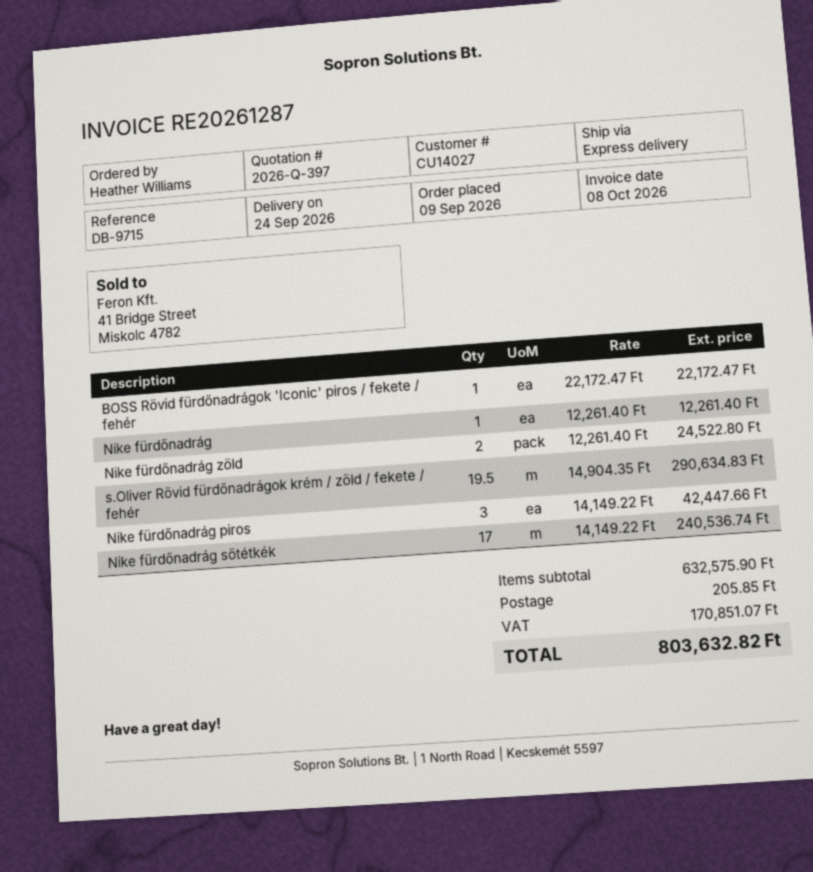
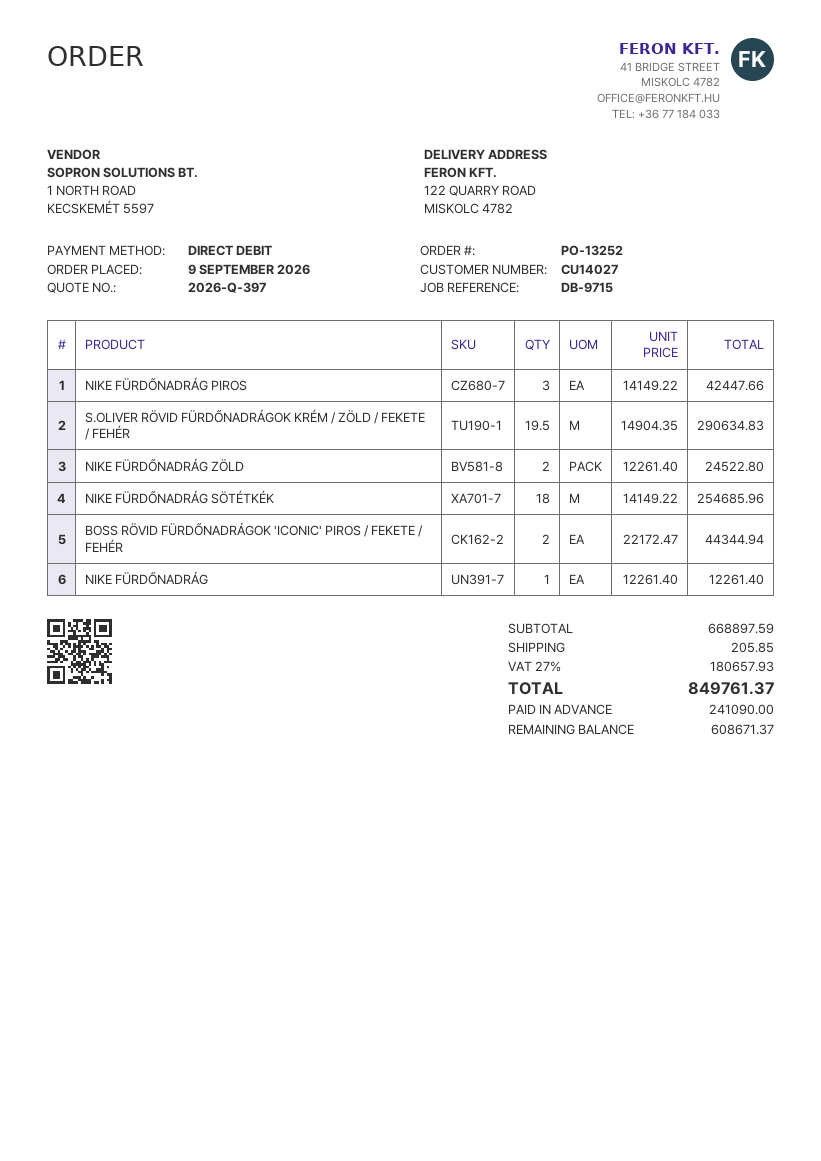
BOSS Rövid fürdőnadrágok 'Iсonic' piros / fekete / fehér: 1 x 22172.47 = 22172.47 -> 2 x 22172.47 = 44344.94
Nike fürdőnadrág sötétkék: 17 x 14149.22 = 240536.74 -> 18 x 14149.22 = 254685.96
subtotal: 632575.90 -> 668897.59
tax: 170851.07 -> 180657.93
total: 803632.82 -> 849761.37

